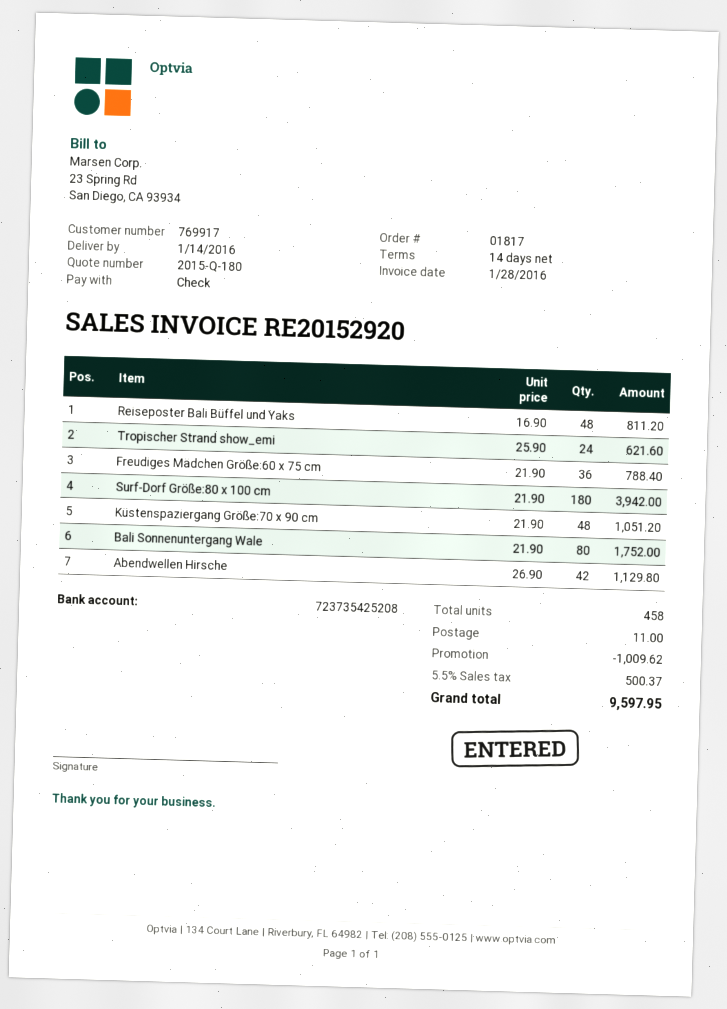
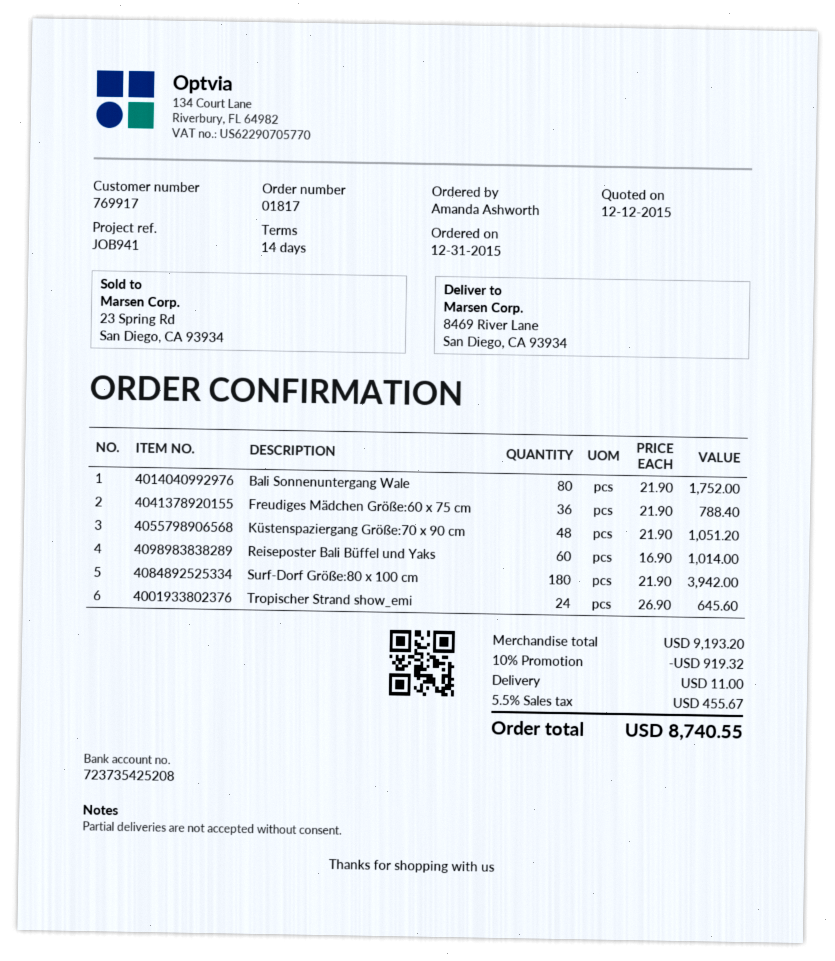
Reiseposter Bali Büffel und Yaks: 48 x 16.90 = 811.20 -> 60 x 16.90 = 1014.00
Tropischer Strand show_emi: 24 x 25.90 = 621.60 -> 24 x 26.90 = 645.60
Abendwellen Hirsche: 42 x 26.90 = 1129.80 -> none
discount: 1009.62 -> 919.32
tax: 5.5% = 500.37 -> 5.5% = 455.67
total: 9597.95 -> 8740.55

